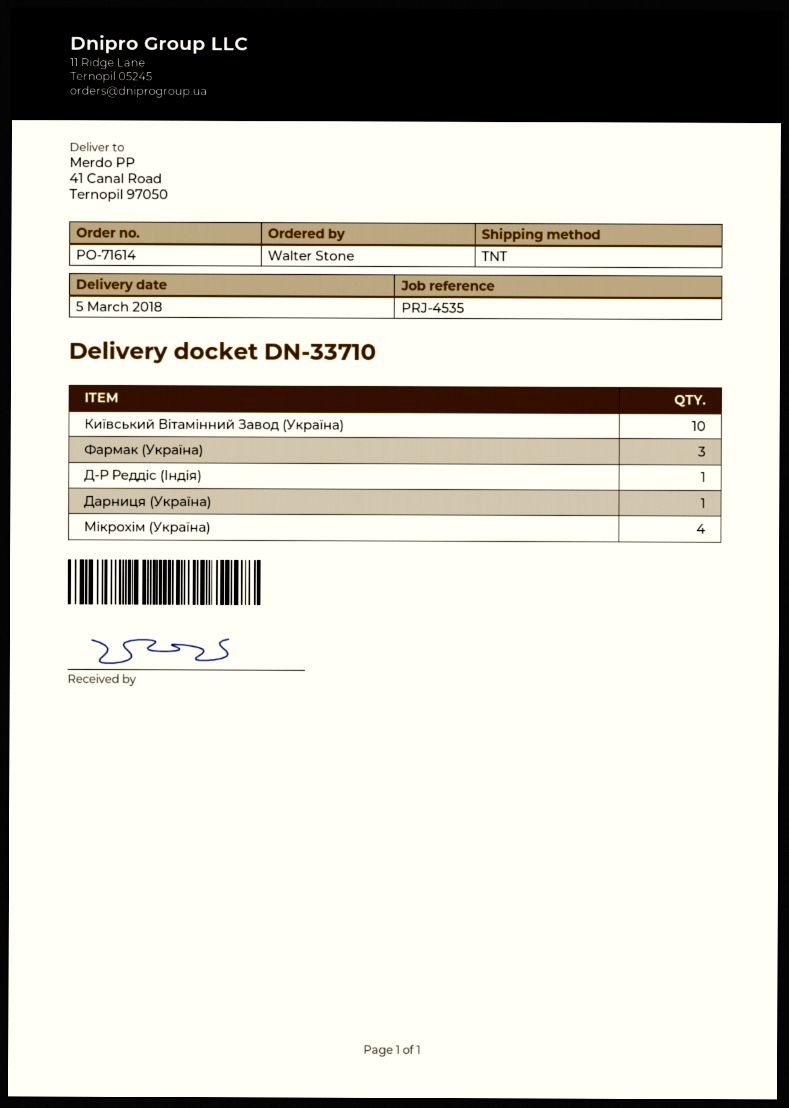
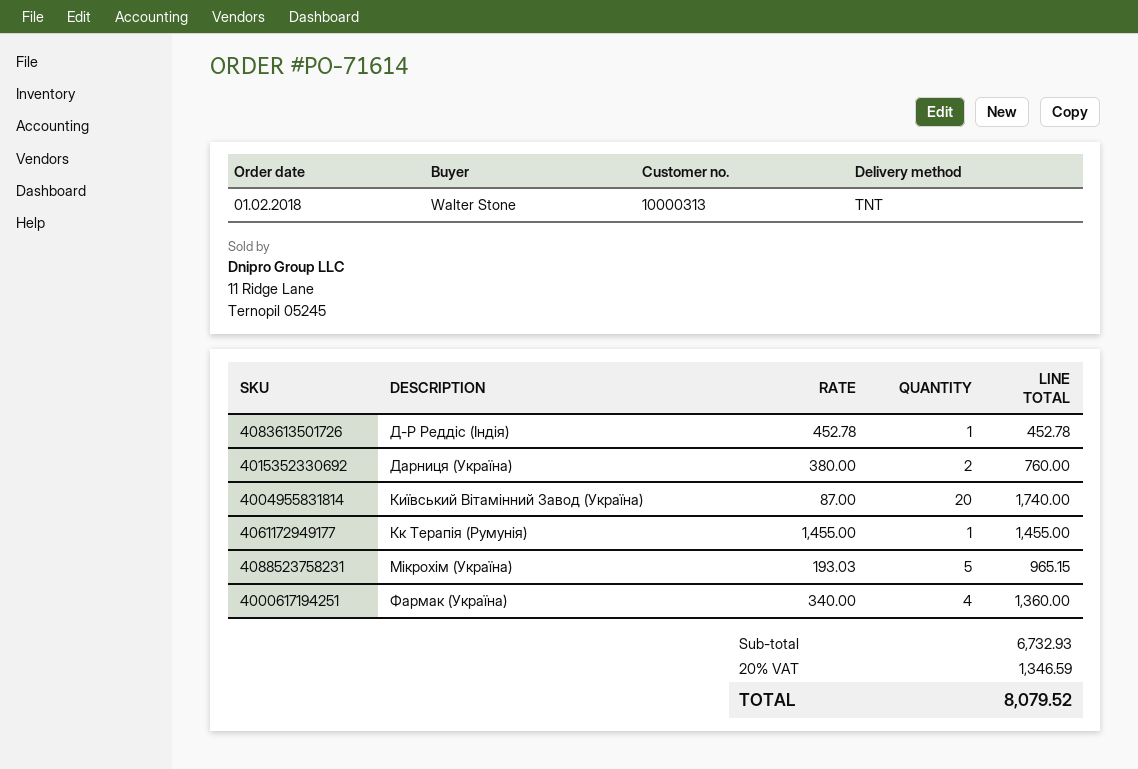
Київський Вітамінний Завод (Україна): 10 -> 20
Фармак (Україна): 3 -> 4
Дарниця (Україна): 1 -> 2
Мікрохім (Україна): 4 -> 5
Кк Терапія (Румунія): none -> 1

